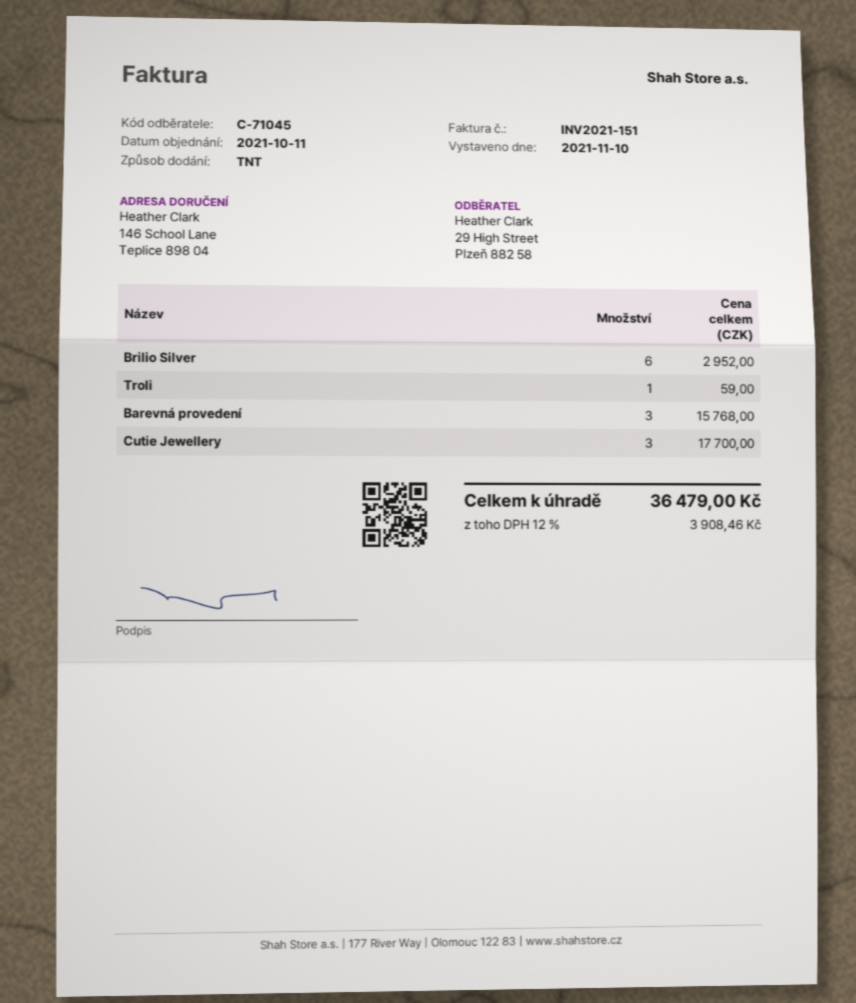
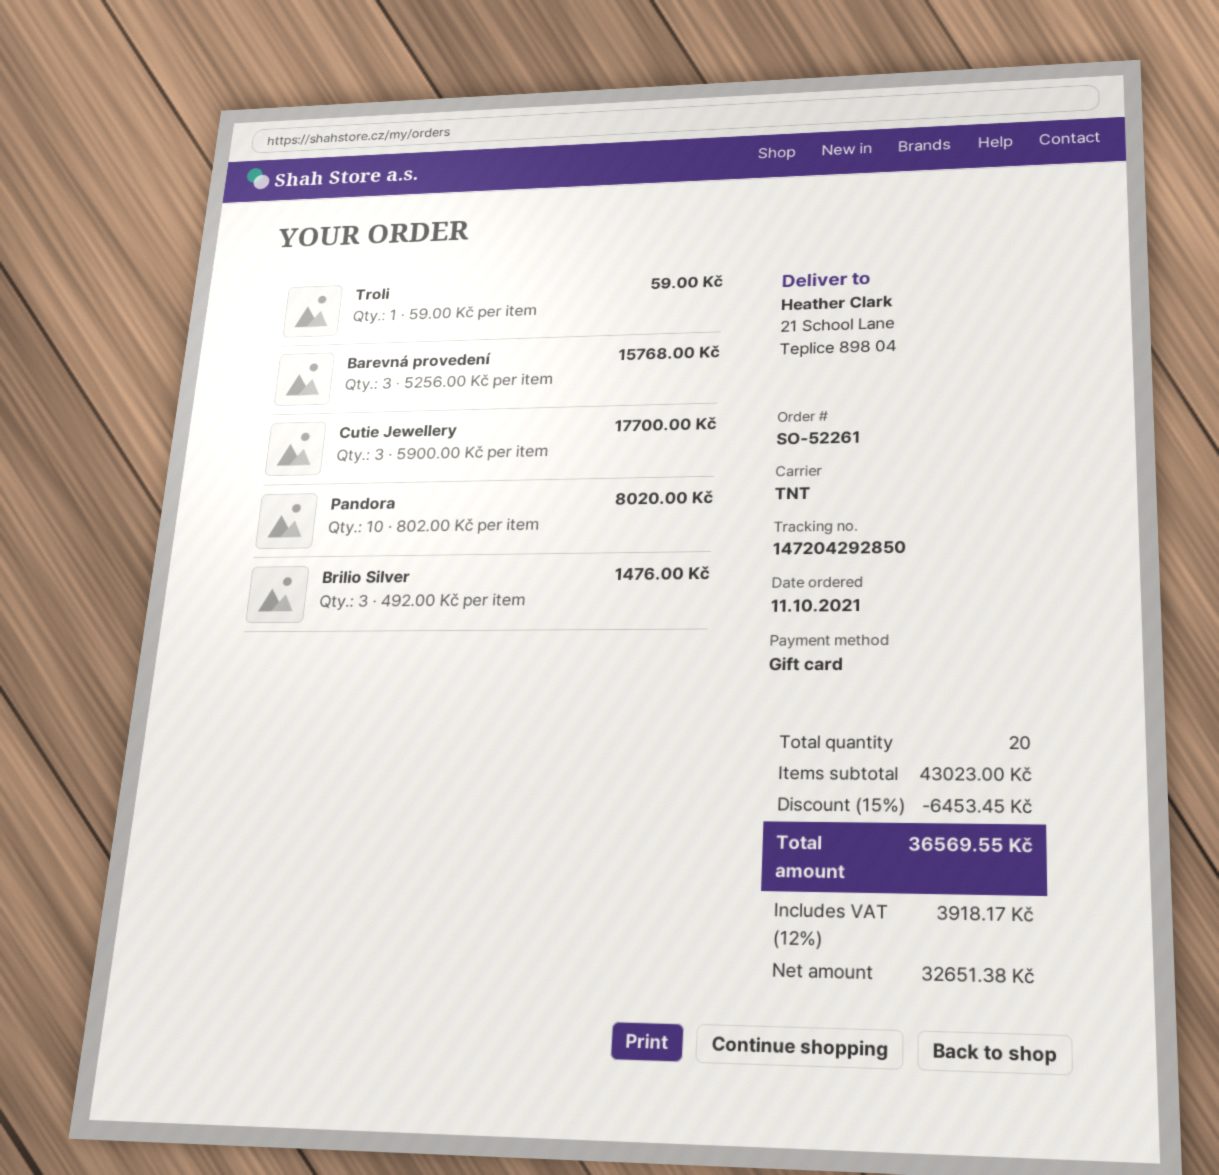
ship to: 146 School Lane, Teplice 898 04 -> 21 School Lane, Teplice 898 04
Brilio Silver: 6 for 2952.00 -> 3 for 1476.00
Pandora: none -> 10 for 8020.00
discount: none -> 15% = 6453.45
tax: 12% = 3908.46 -> 12% = 3918.17
total: 36479.00 -> 36569.55

